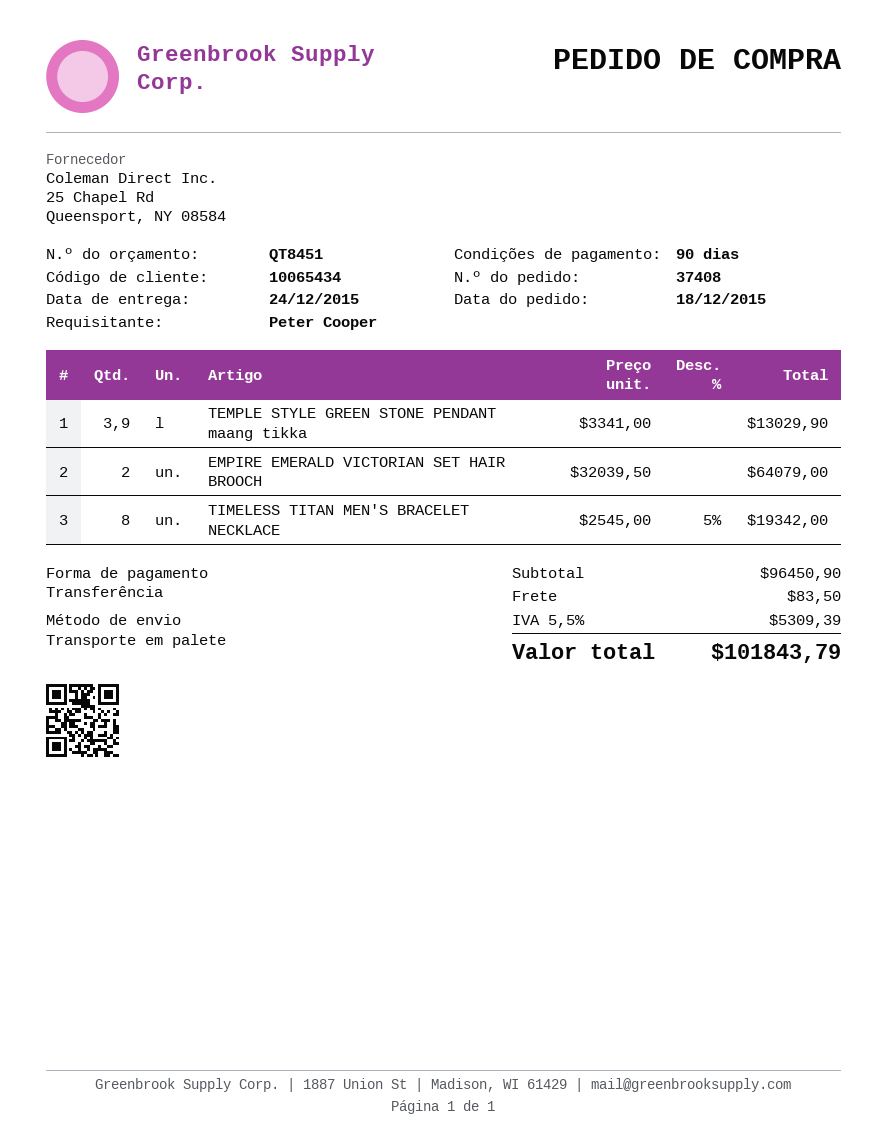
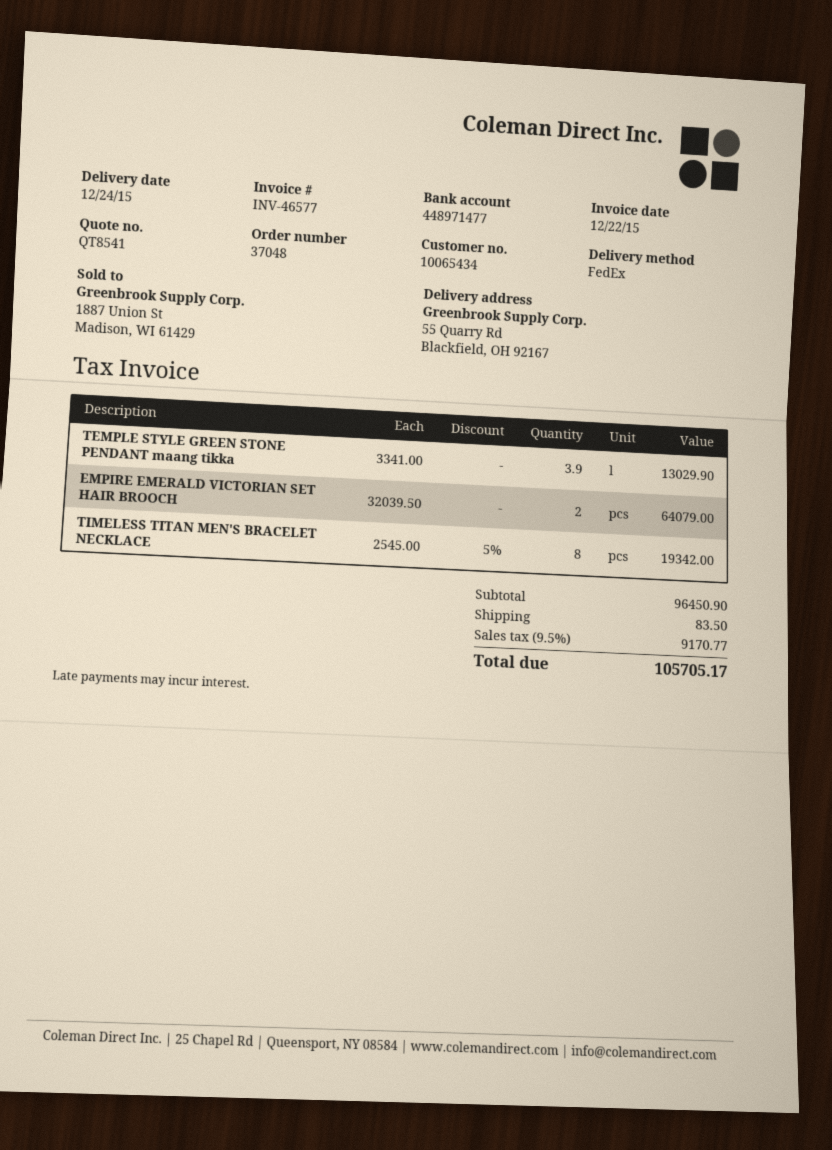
quote number: QT8451 -> QT8541
order number: 37408 -> 37048
shipping method: pallet freight -> FedEx
tax: 5.5% = 5309.39 -> 9.5% = 9170.77
total: 101843.79 -> 105705.17

